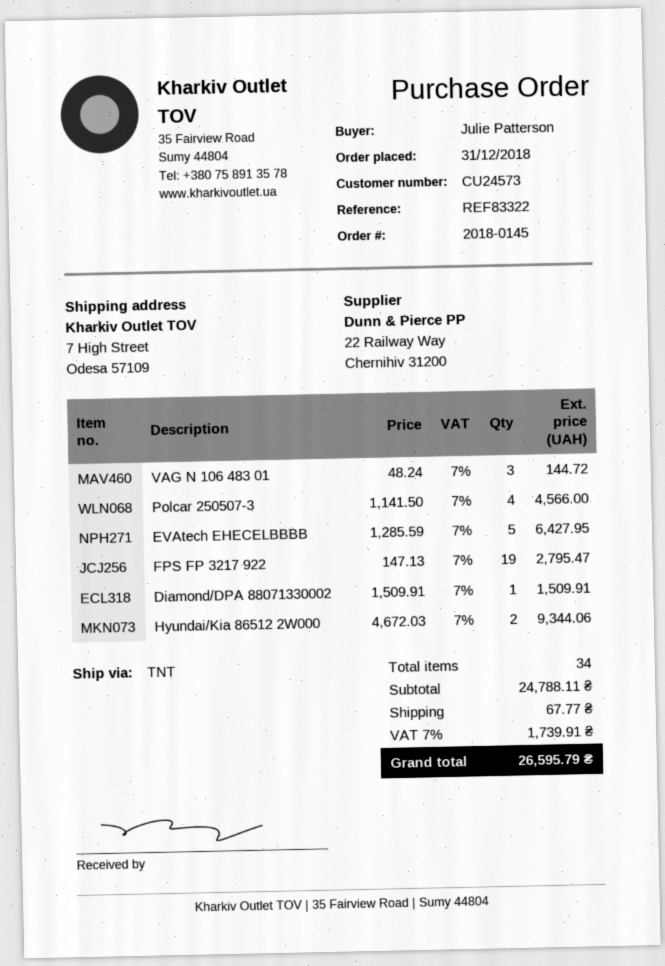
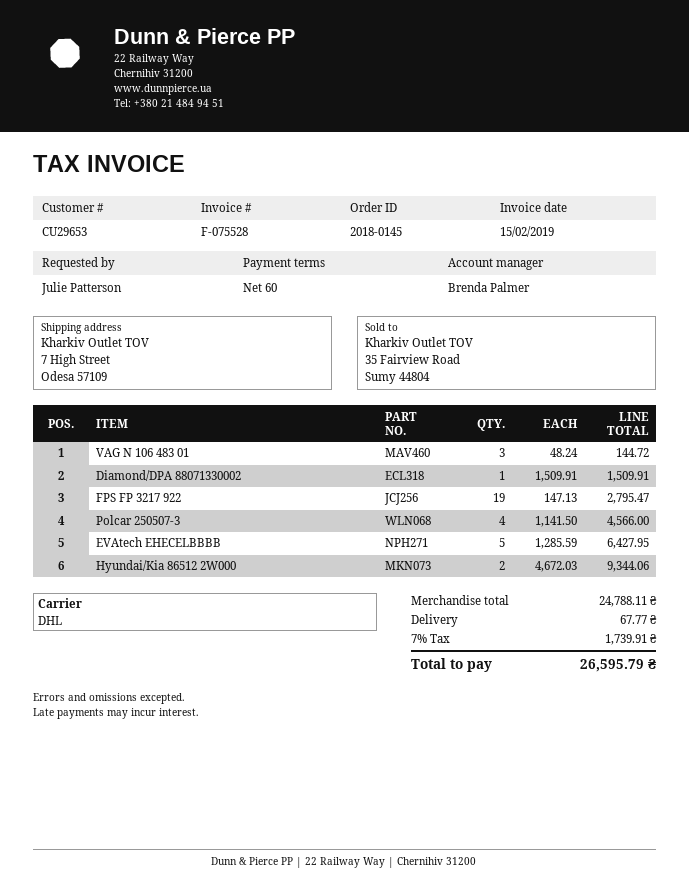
customer number: CU24573 -> CU29653
shipping method: TNT -> DHL

